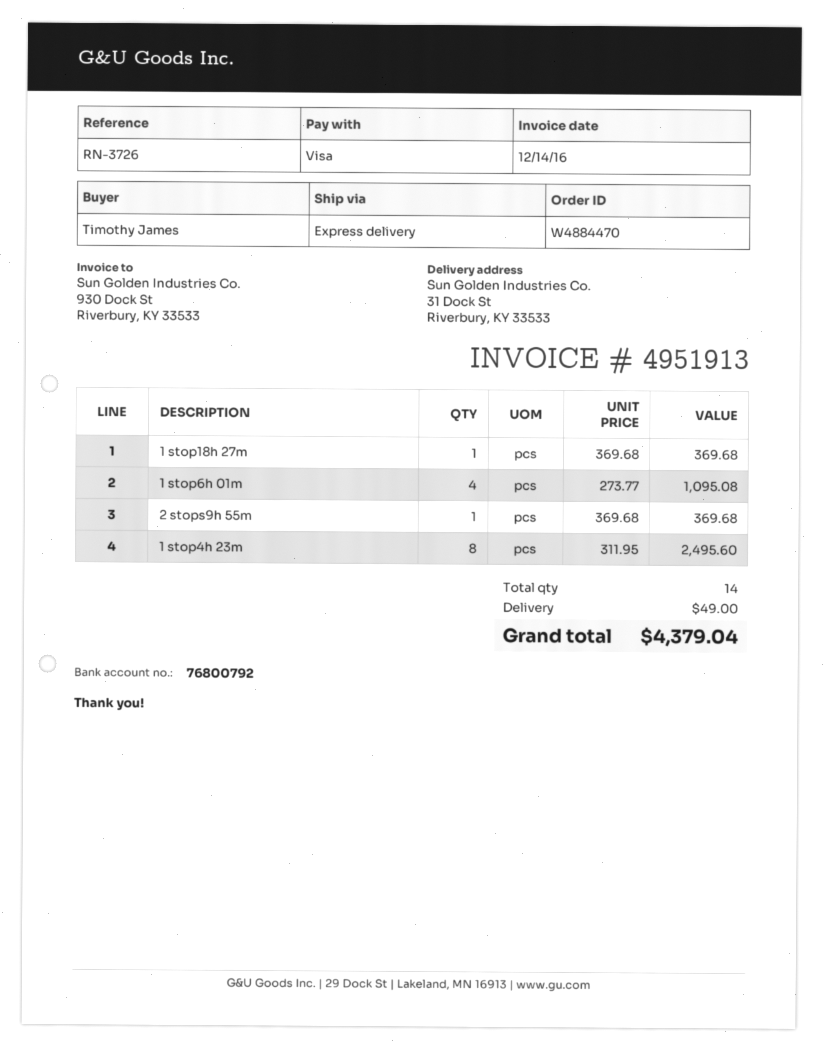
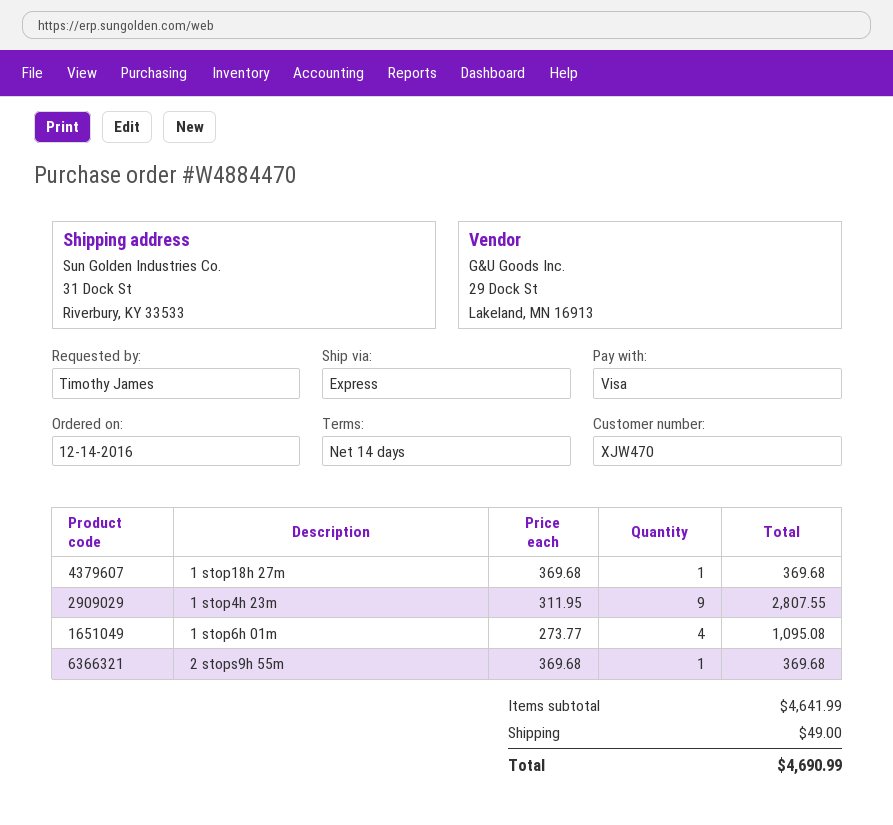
1 stop4h 23m: 8 x 311.95 = 2495.60 -> 9 x 311.95 = 2807.55
total: 4379.04 -> 4690.99

